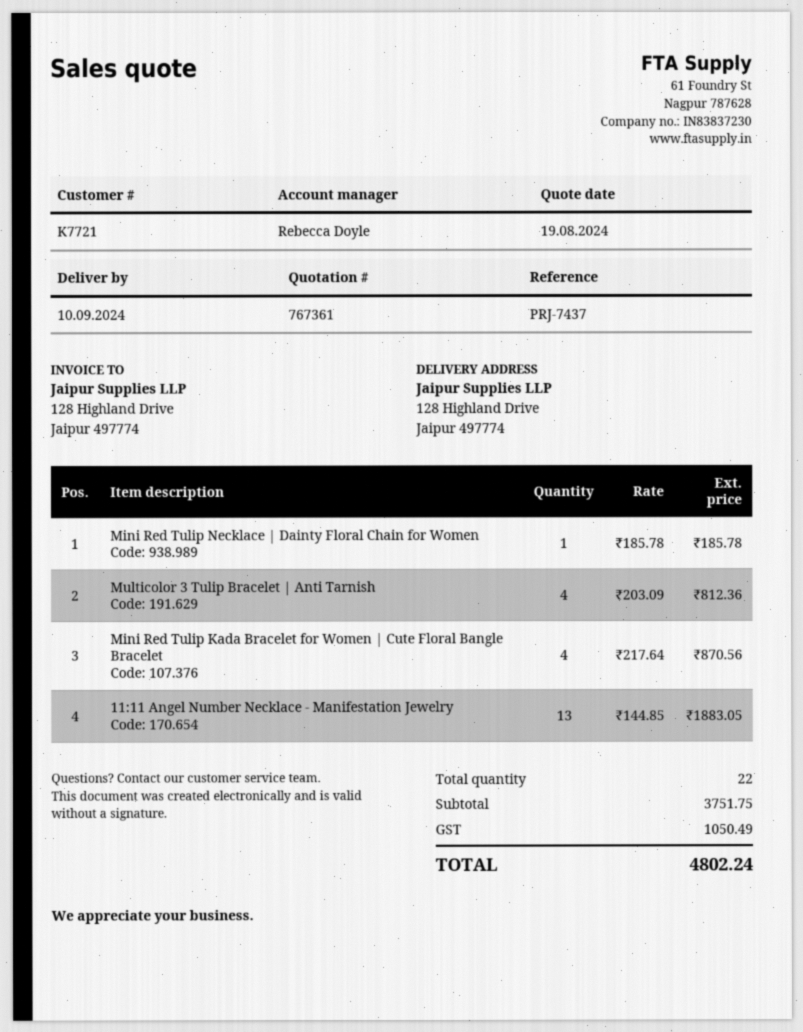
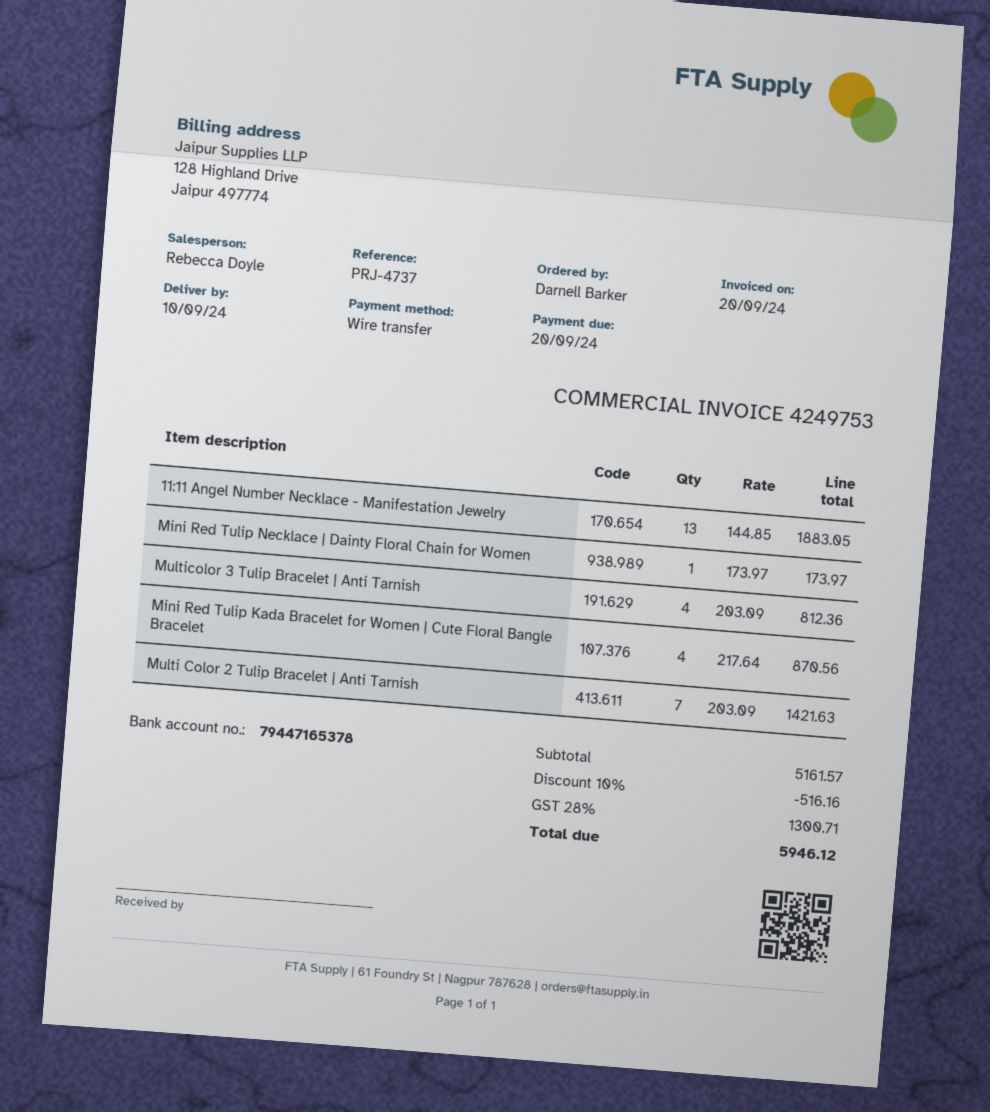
reference: PRJ-7437 -> PRJ-4737
Mini Red Tulip Necklace | Dainty Floral Chain for Women: 1 x 185.78 = 185.78 -> 1 x 173.97 = 173.97
Multi Color 2 Tulip Bracelet | Anti Tarnish: none -> 7 x 203.09 = 1421.63
subtotal: 3751.75 -> 5161.57
discount: none -> 10% = 516.16
tax: 1050.49 -> 1300.71
total: 4802.24 -> 5946.12

